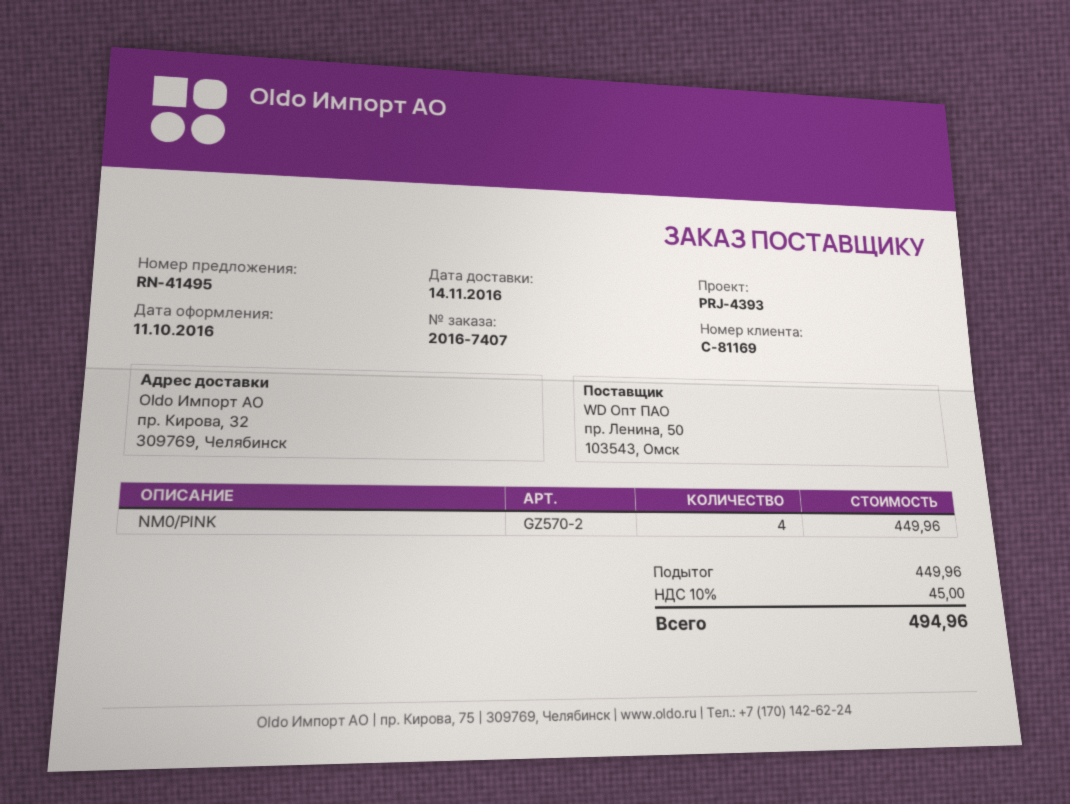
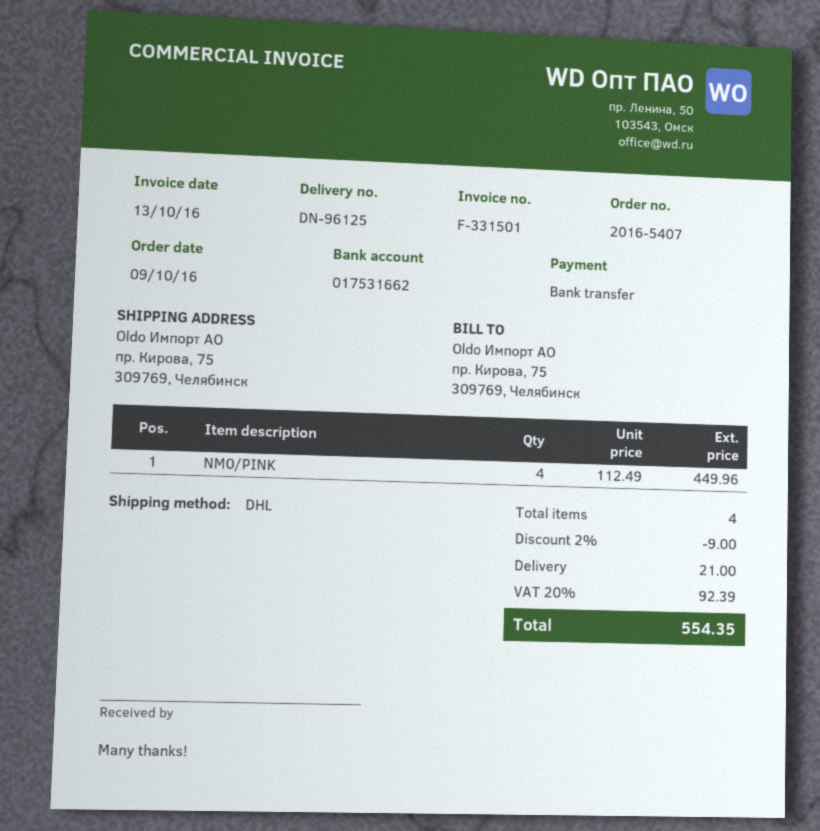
order number: 2016-7407 -> 2016-5407
order date: 2016-10-11 -> 2016-10-09
ship to: пр. Кирова, 32, 309769, Челябинск -> пр. Кирова, 75, 309769, Челябинск
discount: none -> 2% = 9.00
shipping: none -> 21.00
tax: 10% = 45.00 -> 20% = 92.39
total: 494.96 -> 554.35

